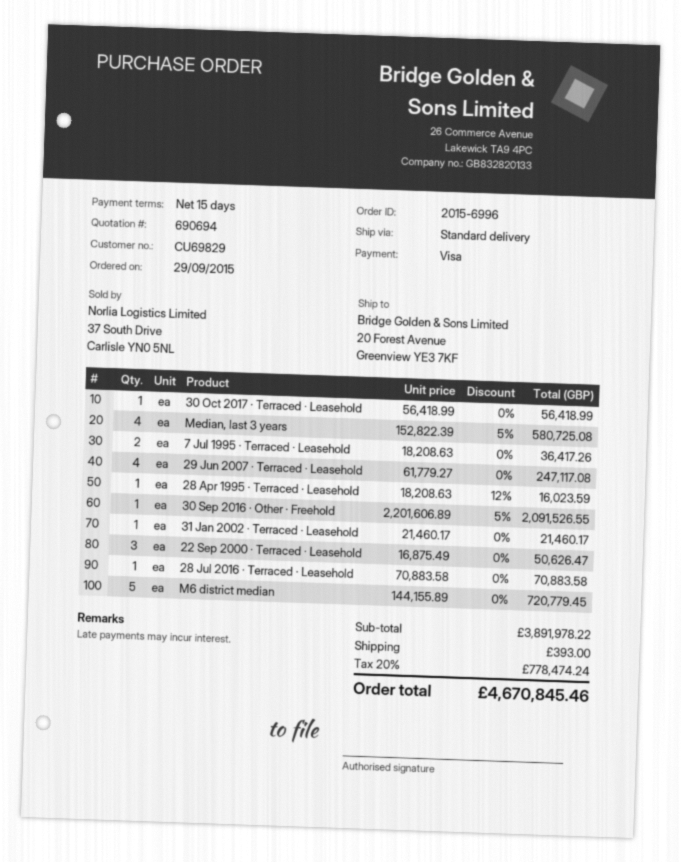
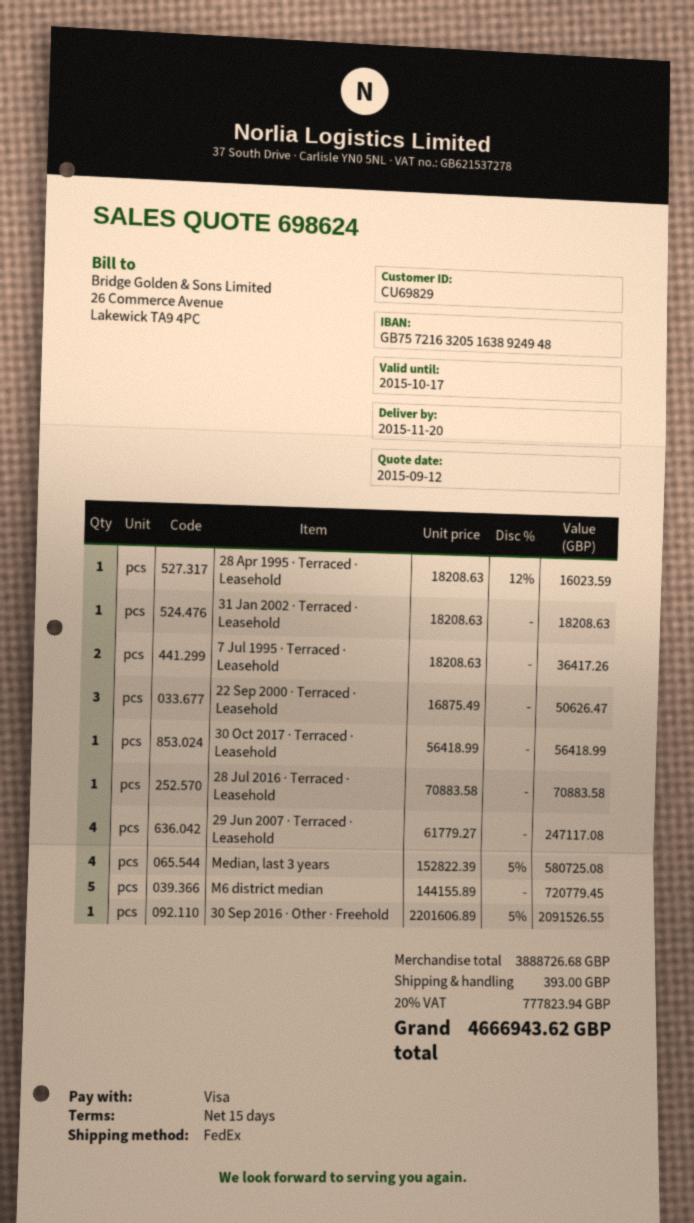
quote number: 690694 -> 698624
shipping method: standard -> FedEx
31 Jan 2002 · Terraced · Leasehold: 1 x 21460.17 = 21460.17 -> 1 x 18208.63 = 18208.63
subtotal: 3891978.22 -> 3888726.68
tax: 20% = 778474.24 -> 20% = 777823.94
total: 4670845.46 -> 4666943.62

